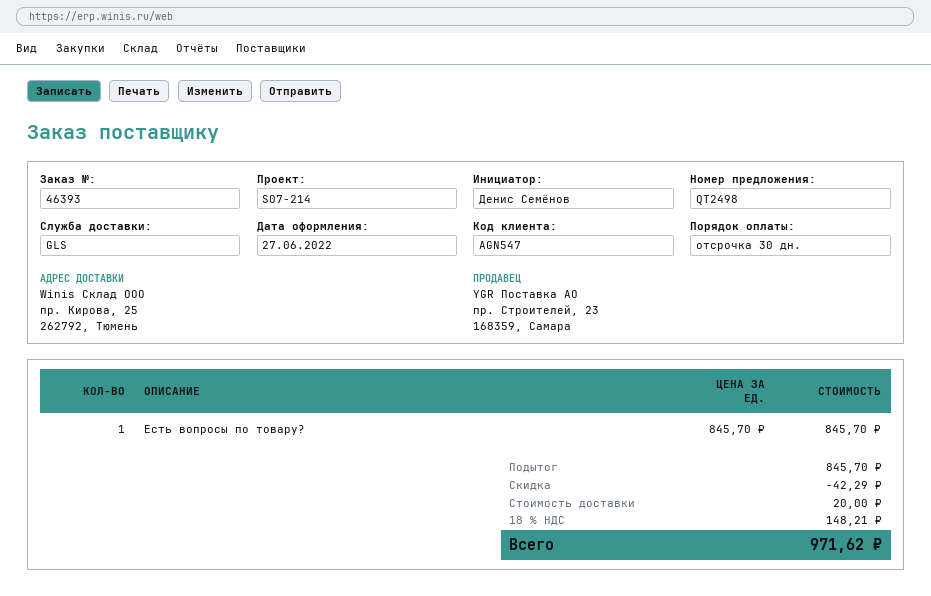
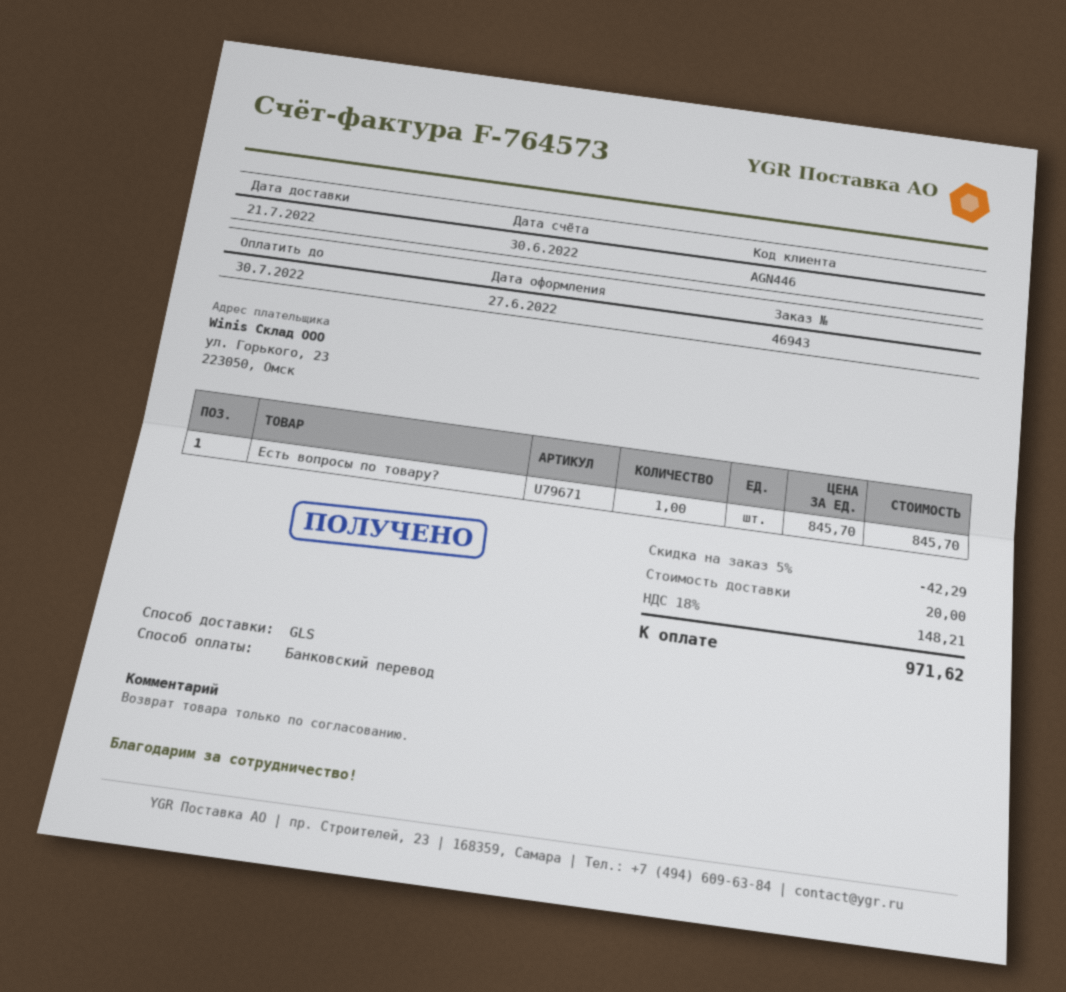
order number: 46393 -> 46943
customer number: AGN547 -> AGN446

